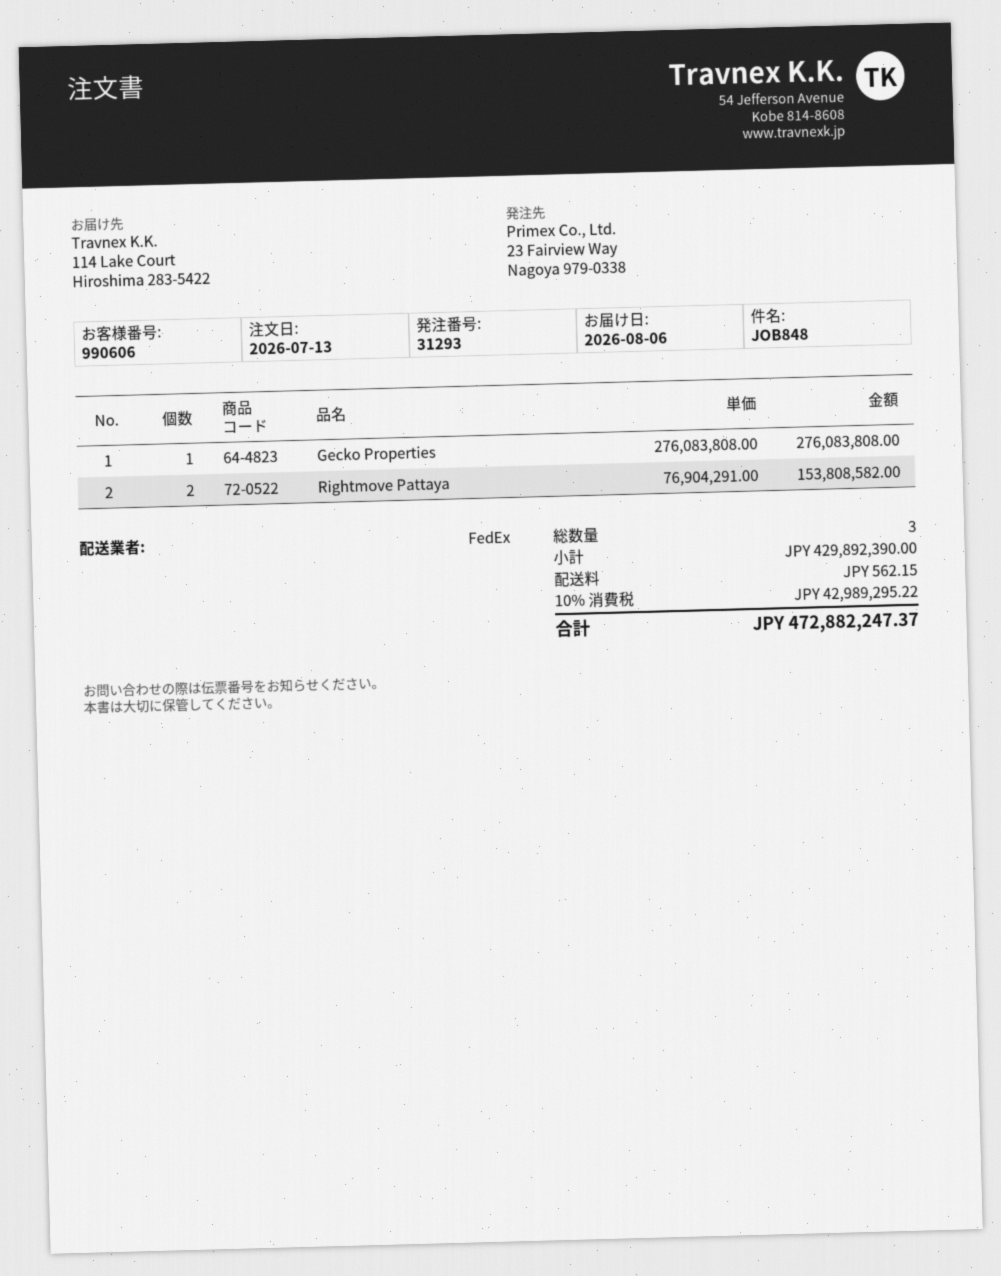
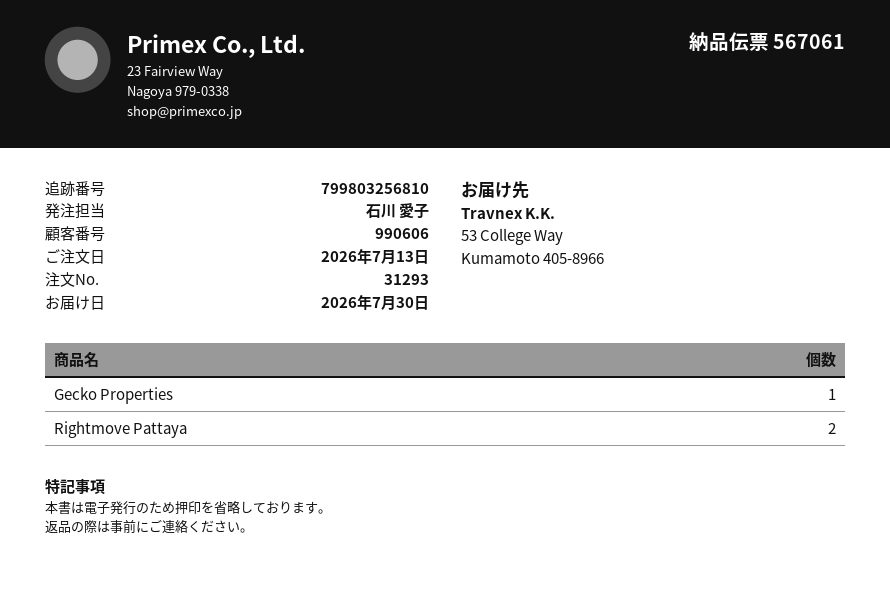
delivery date: 2026-08-06 -> 2026-07-30
ship to: 114 Lake Court, Hiroshima 283-5422 -> 53 College Way, Kumamoto 405-8966

